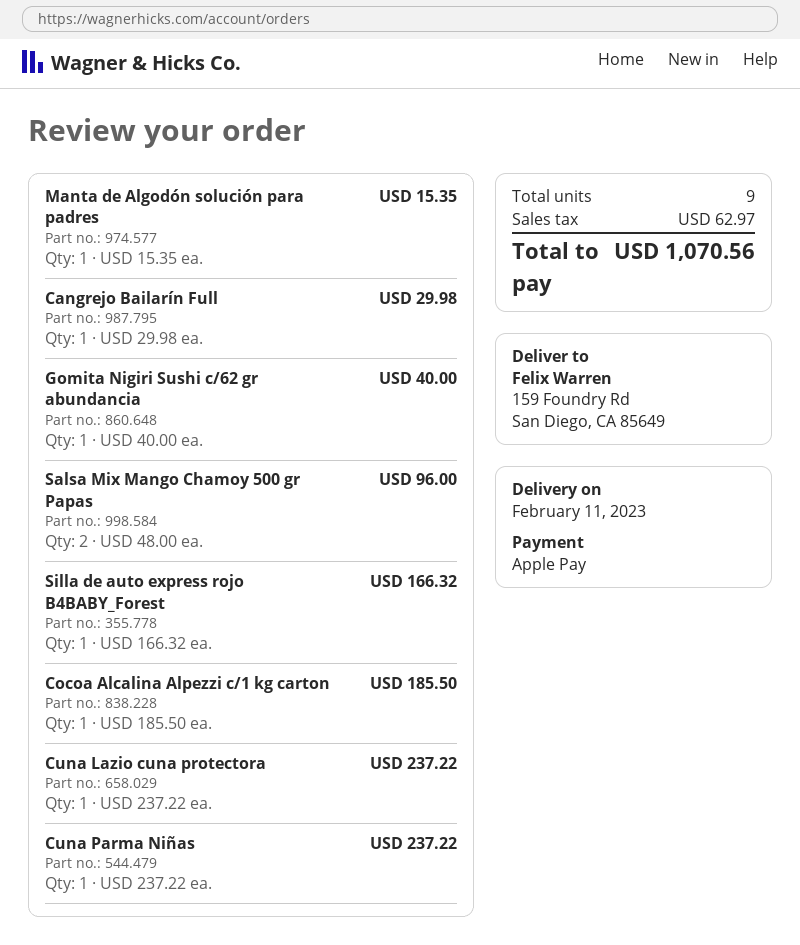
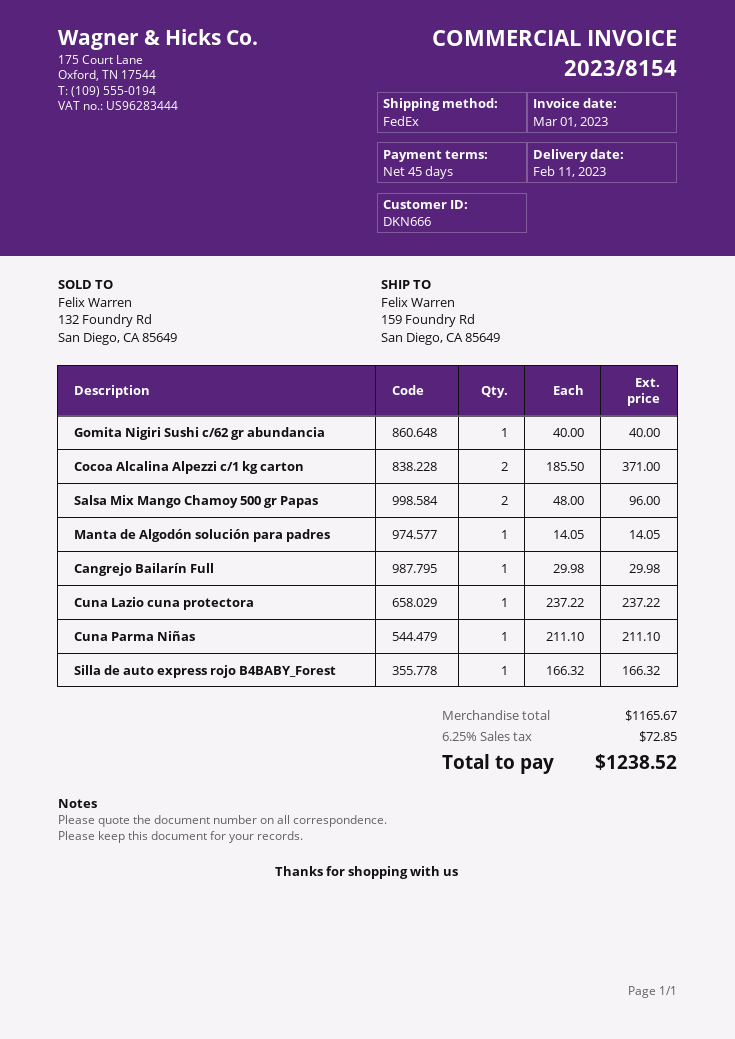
Manta de Algodón solución para padres: 1 x 15.35 = 15.35 -> 1 x 14.05 = 14.05
Cocoa Alcalina Alpezzi c/1 kg carton: 1 x 185.50 = 185.50 -> 2 x 185.50 = 371.00
Cuna Parma Niñas: 1 x 237.22 = 237.22 -> 1 x 211.10 = 211.10
tax: 62.97 -> 72.85
total: 1070.56 -> 1238.52

